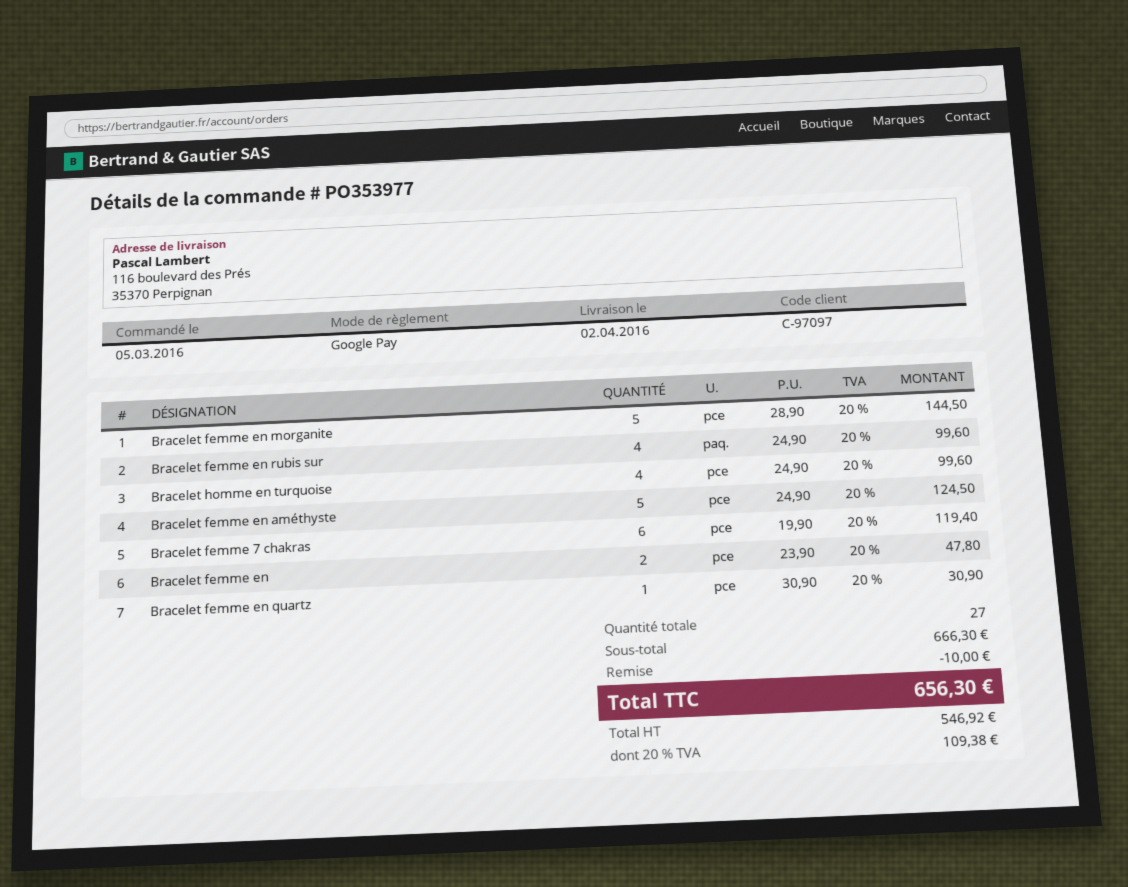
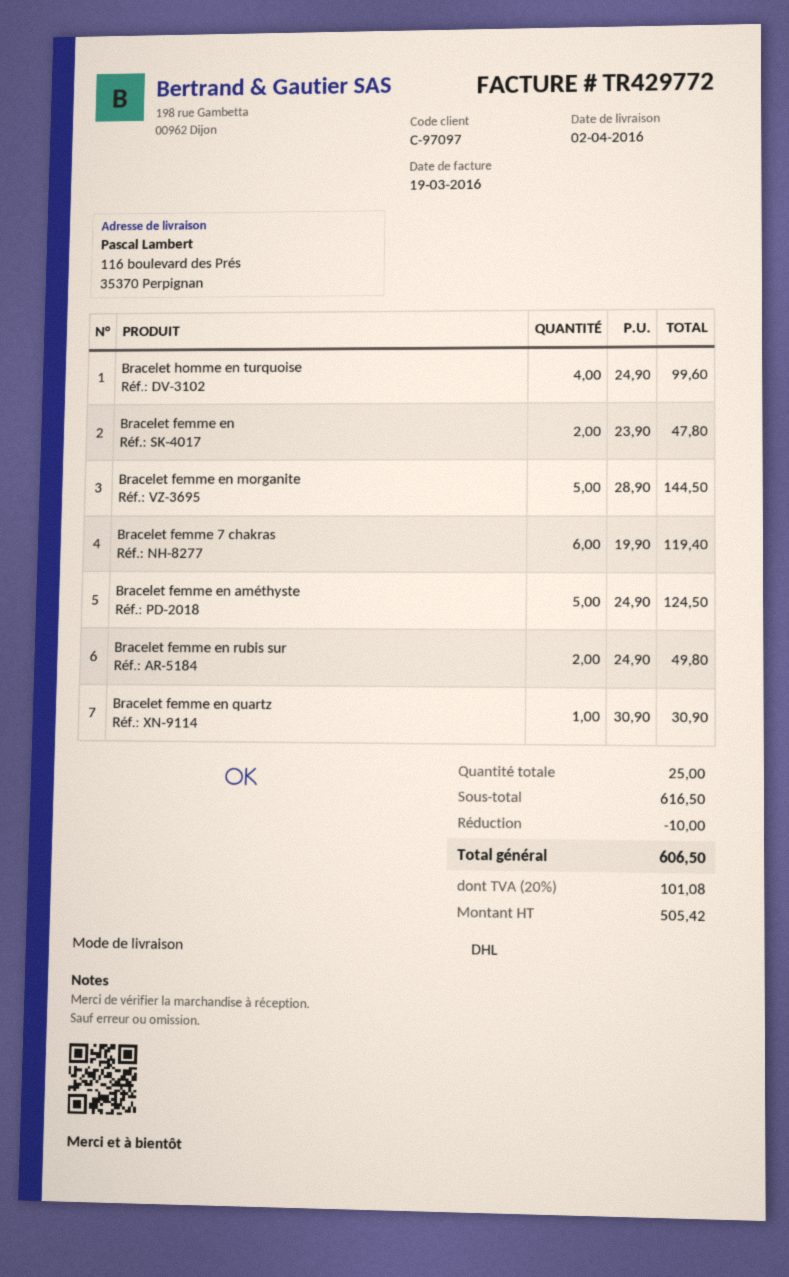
Bracelet femme en rubis sur: 4 x 24.90 = 99.60 -> 2 x 24.90 = 49.80
total quantity: 27 -> 25
subtotal: 666.30 -> 616.50
net: 546.92 -> 505.42
tax: 20% = 109.38 -> 20% = 101.08
total: 656.30 -> 606.50

